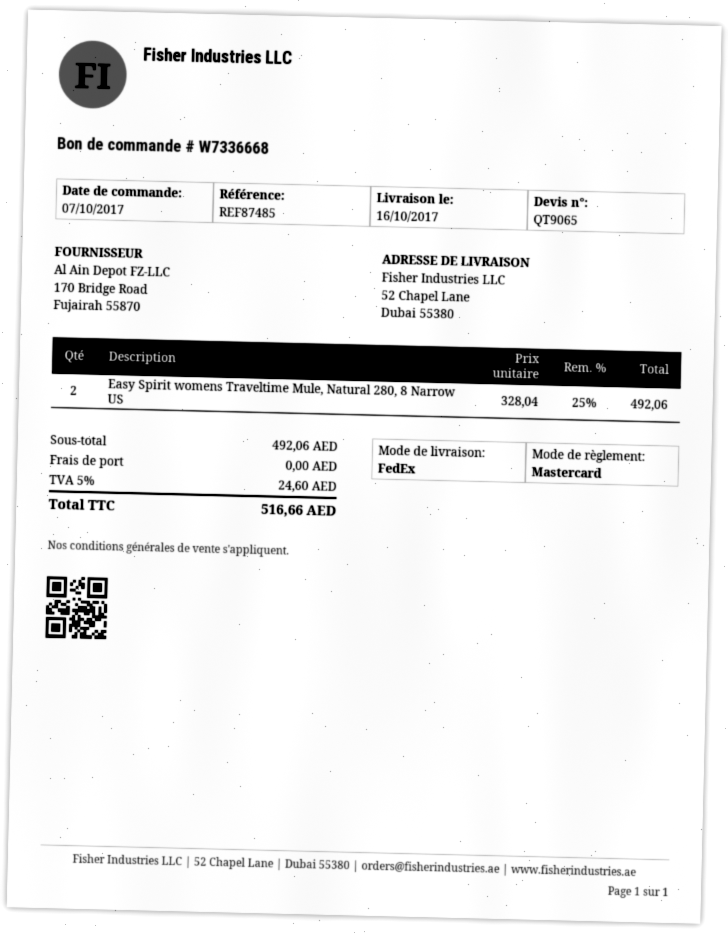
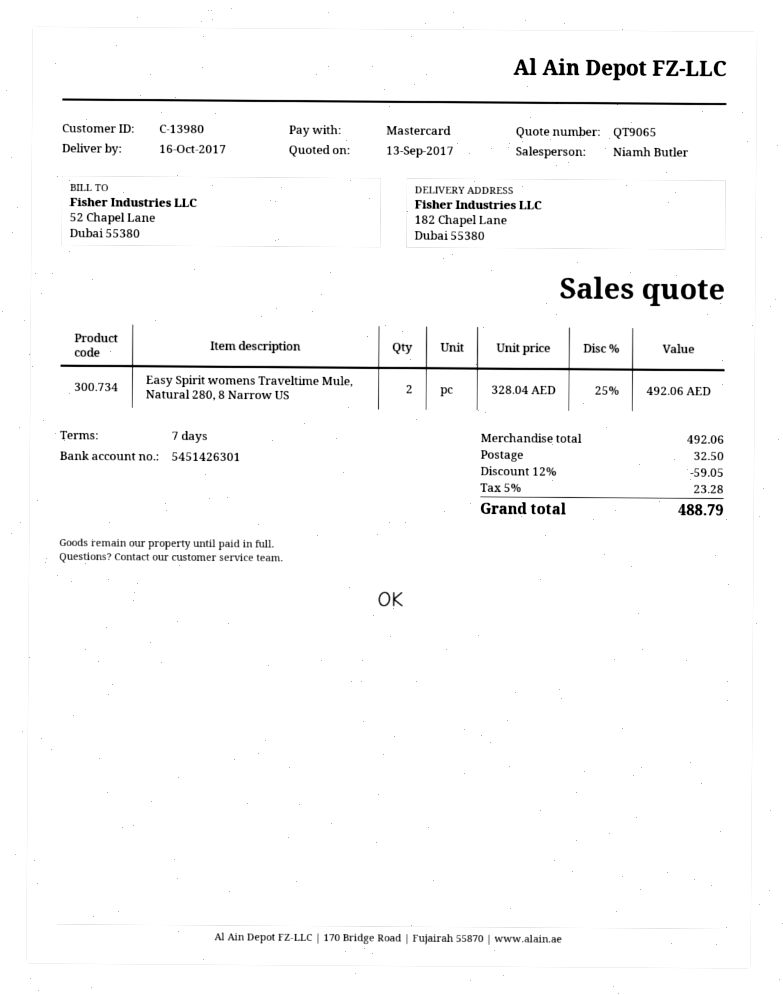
ship to: 52 Chapel Lane, Dubai 55380 -> 182 Chapel Lane, Dubai 55380
discount: none -> 12% = 59.05
shipping: 0.00 -> 32.50
tax: 5% = 24.60 -> 5% = 23.28
total: 516.66 -> 488.79

